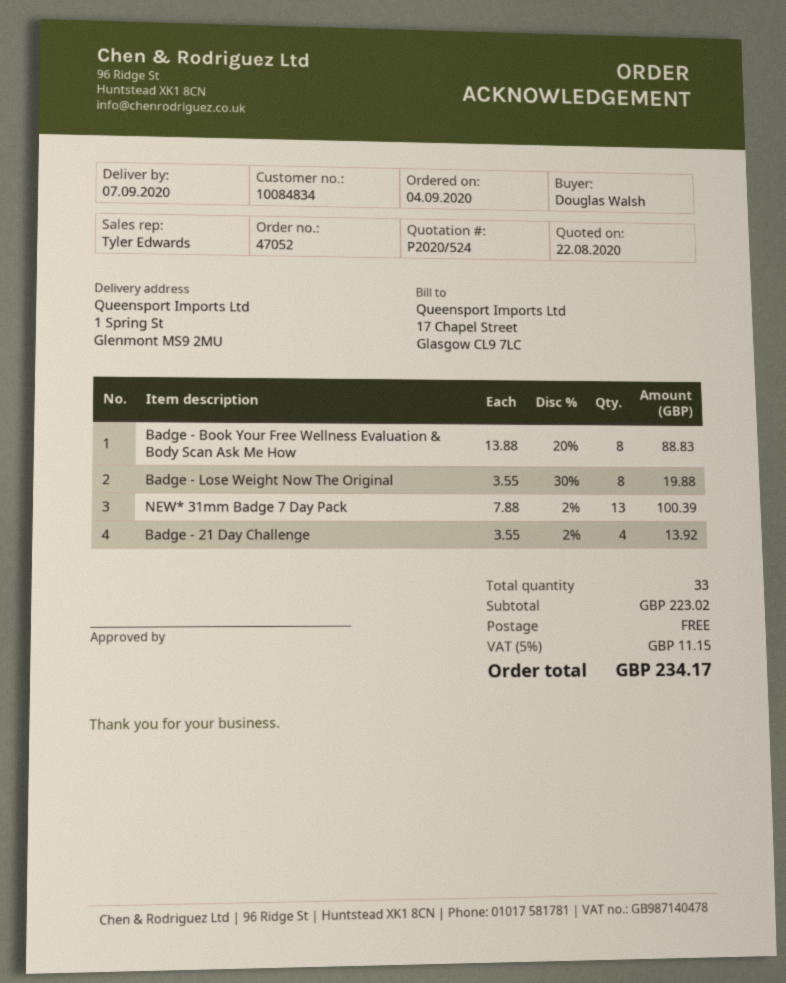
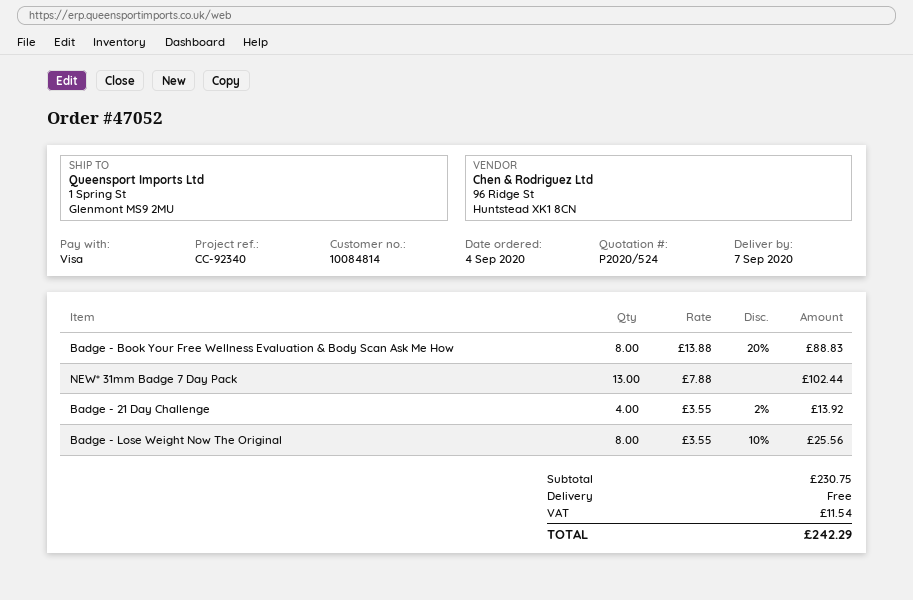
customer number: 10084834 -> 10084814
Badge - Lose Weight Now The Original: 8 x 3.55 - 30% = 19.88 -> 8 x 3.55 - 10% = 25.56
NEW* 31mm Badge 7 Day Pack: 13 x 7.88 - 2% = 100.39 -> 13 x 7.88 = 102.44
subtotal: 223.02 -> 230.75
tax: 11.15 -> 11.54
total: 234.17 -> 242.29

